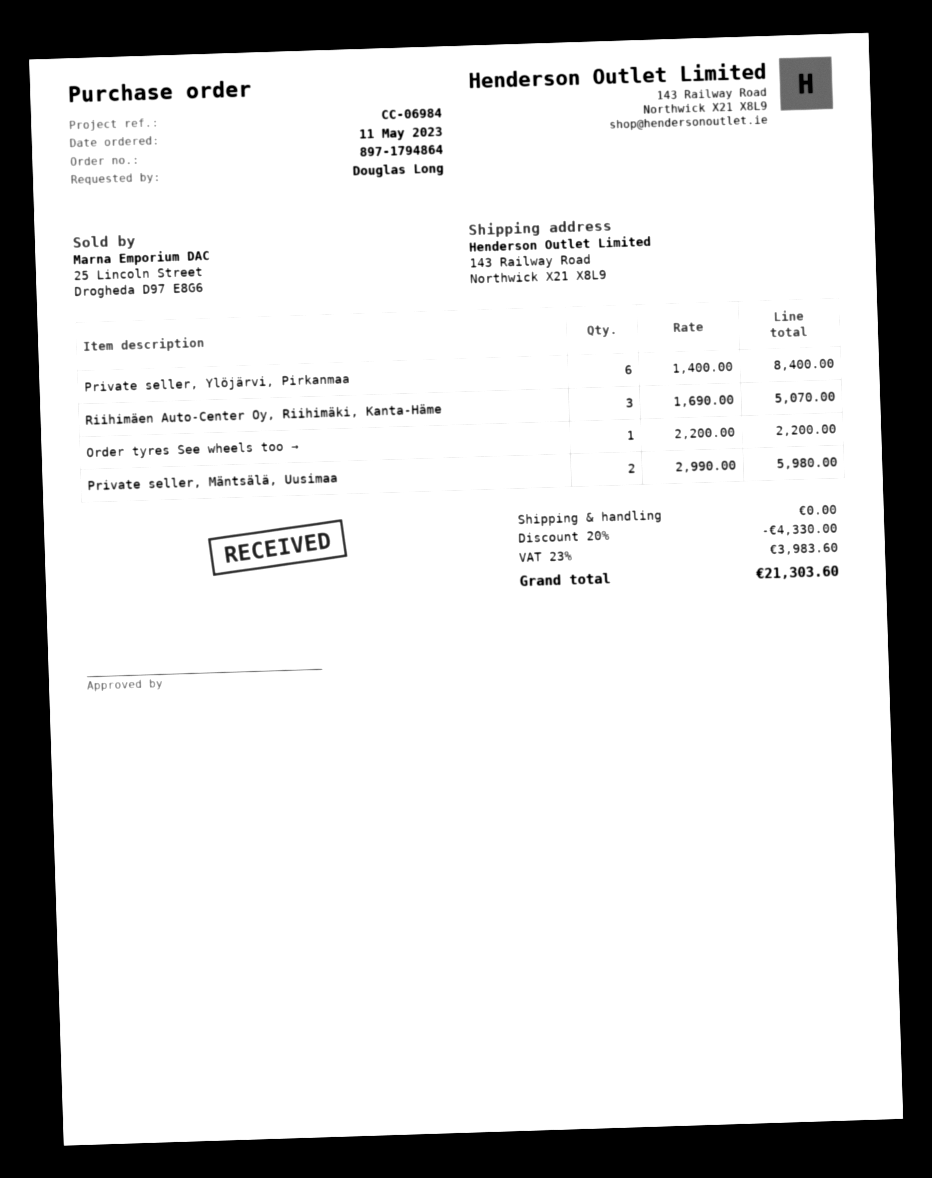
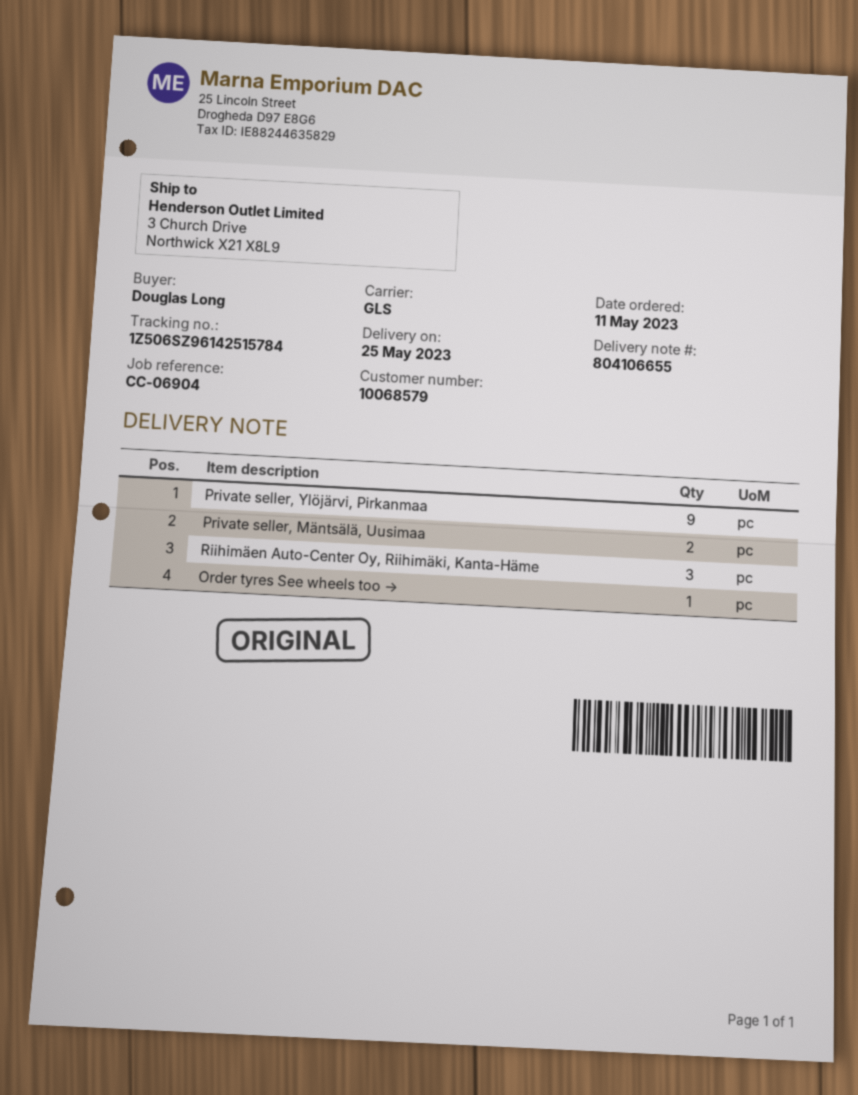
reference: CC-06984 -> CC-06904
ship to: 143 Railway Road, Northwick X21 X8L9 -> 3 Church Drive, Northwick X21 X8L9
Private seller, Ylöjärvi, Pirkanmaa: 6 -> 9

